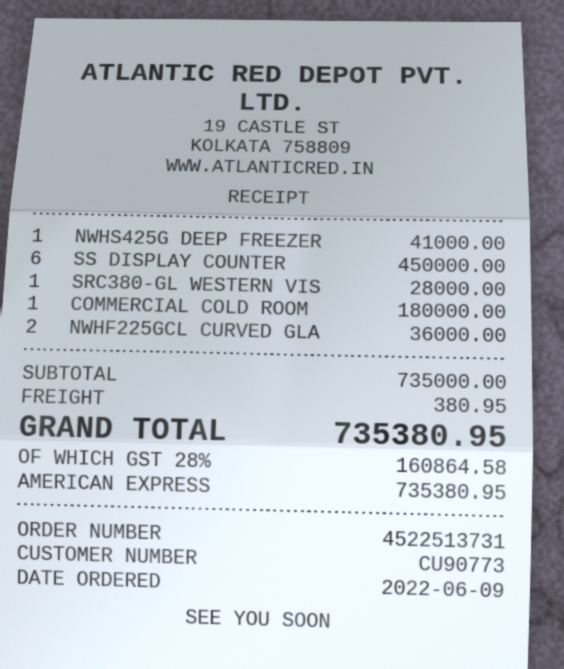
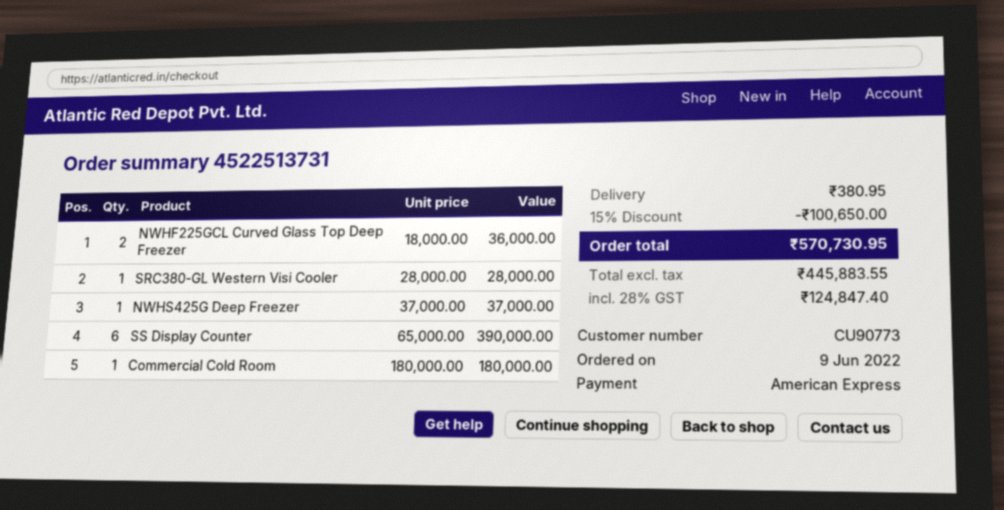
NWHS425G DEEP FREEZER: 1 for 41000.00 -> 1 for 37000.00
SS DISPLAY COUNTER: 6 for 450000.00 -> 6 for 390000.00
discount: none -> 15% = 100650.00
tax: 28% = 160864.58 -> 28% = 124847.40
total: 735380.95 -> 570730.95

